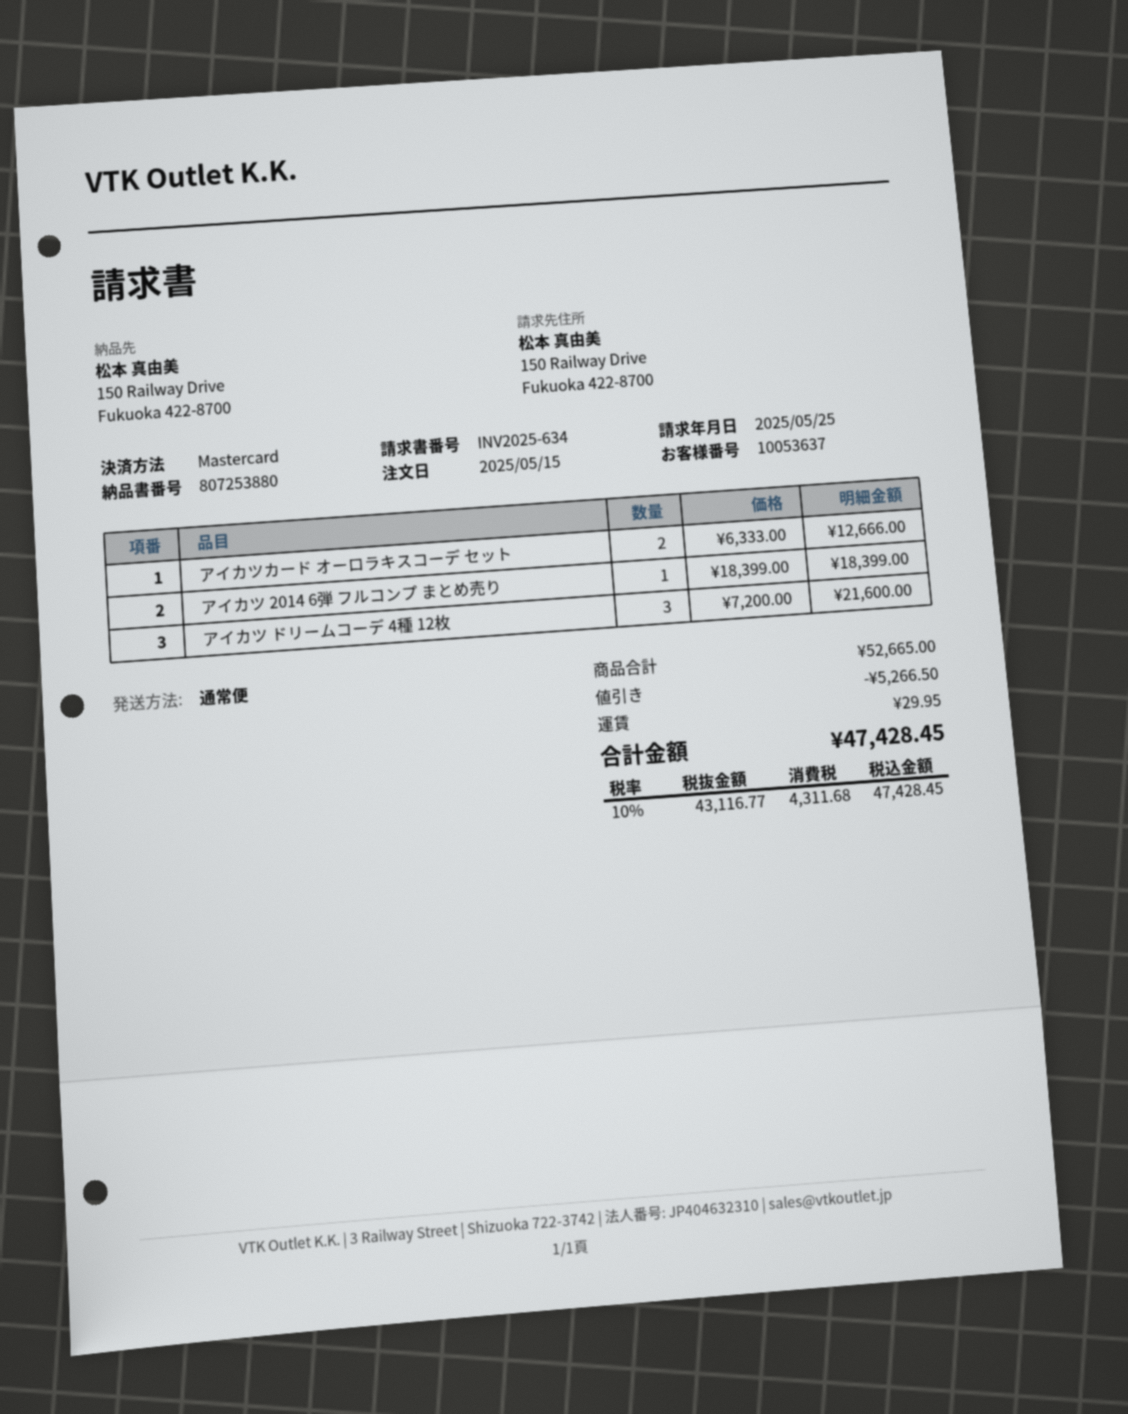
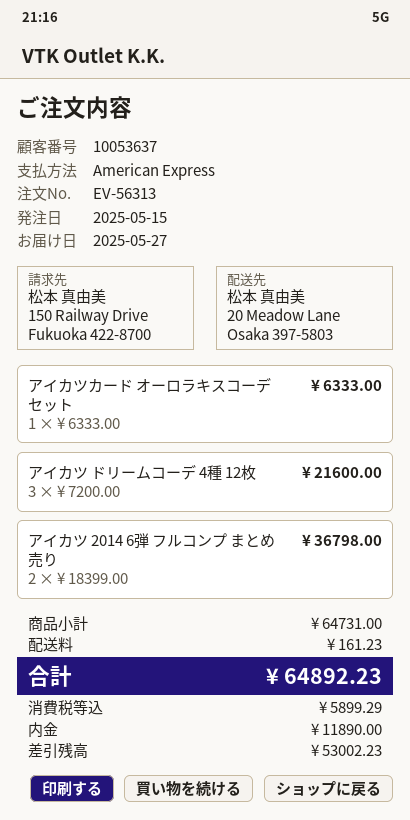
payment method: Mastercard -> American Express
ship to: 150 Railway Drive, Fukuoka 422-8700 -> 20 Meadow Lane, Osaka 397-5803
アイカツカード オーロラキスコーデ セット: 2 x 6333.00 = 12666.00 -> 1 x 6333.00 = 6333.00
アイカツ 2014 6弾 フルコンプ まとめ売り: 1 x 18399.00 = 18399.00 -> 2 x 18399.00 = 36798.00
subtotal: 52665.00 -> 64731.00
discount: 5266.50 -> none
shipping: 29.95 -> 161.23
tax: 4311.68 -> 5899.29
total: 47428.45 -> 64892.23

